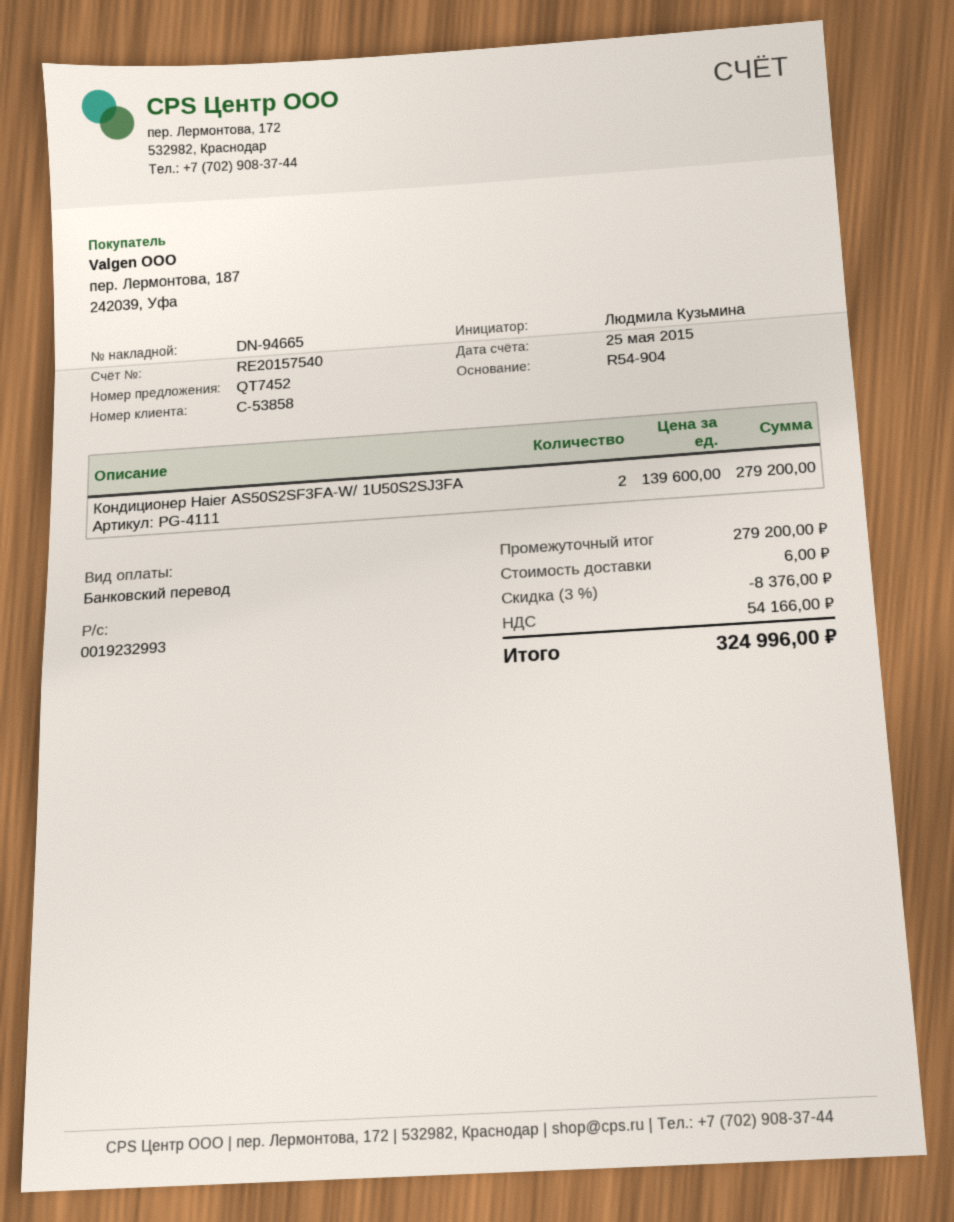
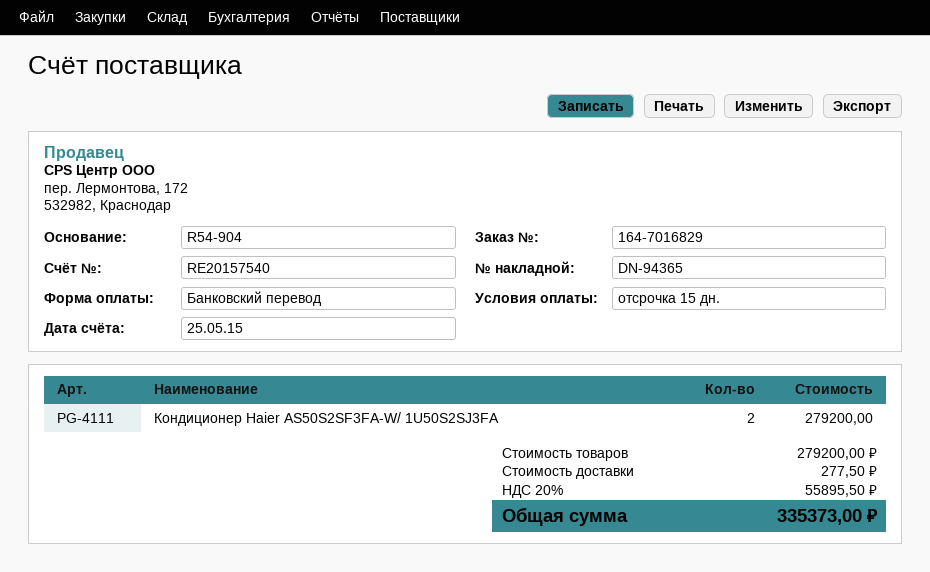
delivery note number: DN-94665 -> DN-94365
discount: 3% = 8376.00 -> none
shipping: 6.00 -> 277.50
tax: 54166.00 -> 55895.50
total: 324996.00 -> 335373.00

